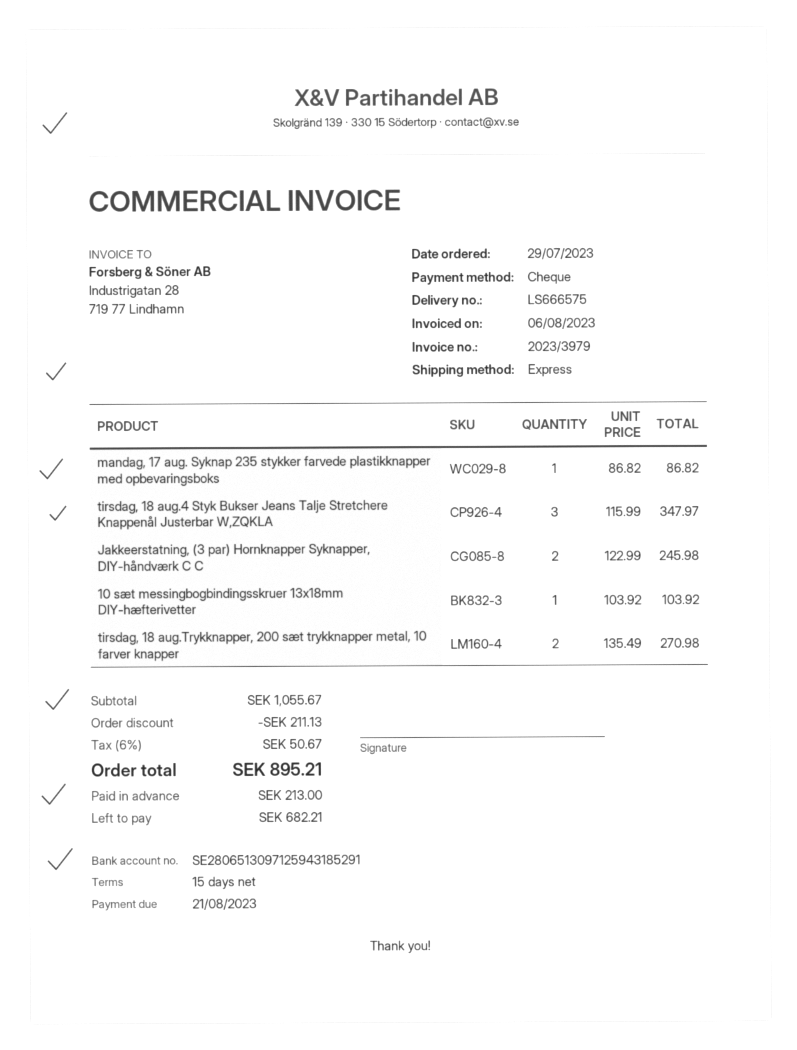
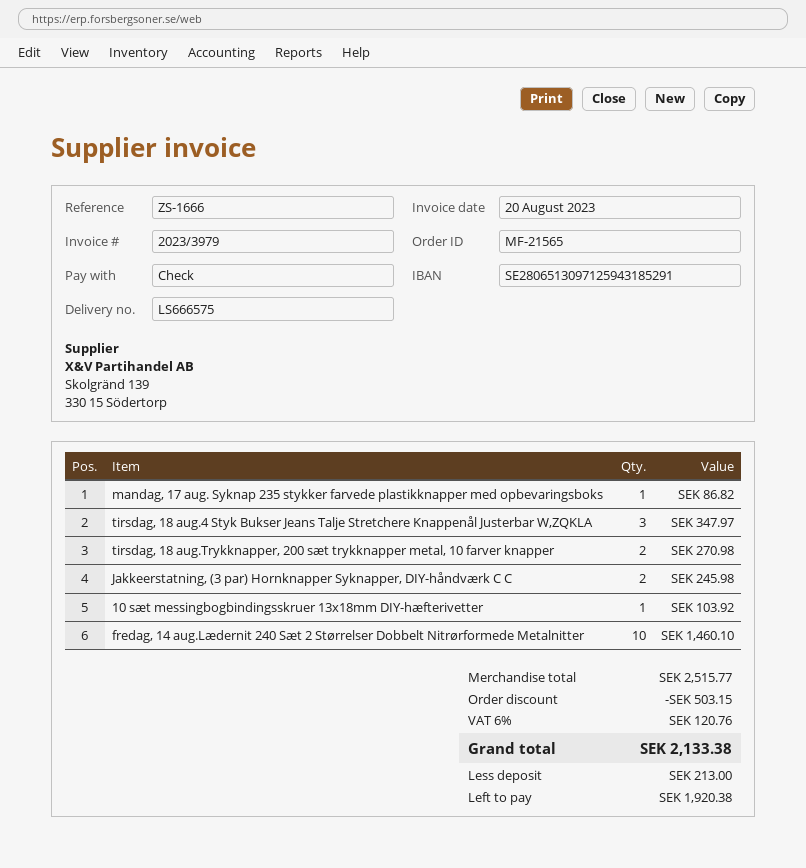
invoice date: 2023-08-06 -> 2023-08-20
fredag, 14 aug.Lædernit 240 Sæt 2 Størrelser Dobbelt Nitrørformede Metalnitter: none -> 10 for 1460.10
subtotal: 1055.67 -> 2515.77
discount: 211.13 -> 503.15
tax: 6% = 50.67 -> 6% = 120.76
total: 895.21 -> 2133.38
balance: 682.21 -> 1920.38

